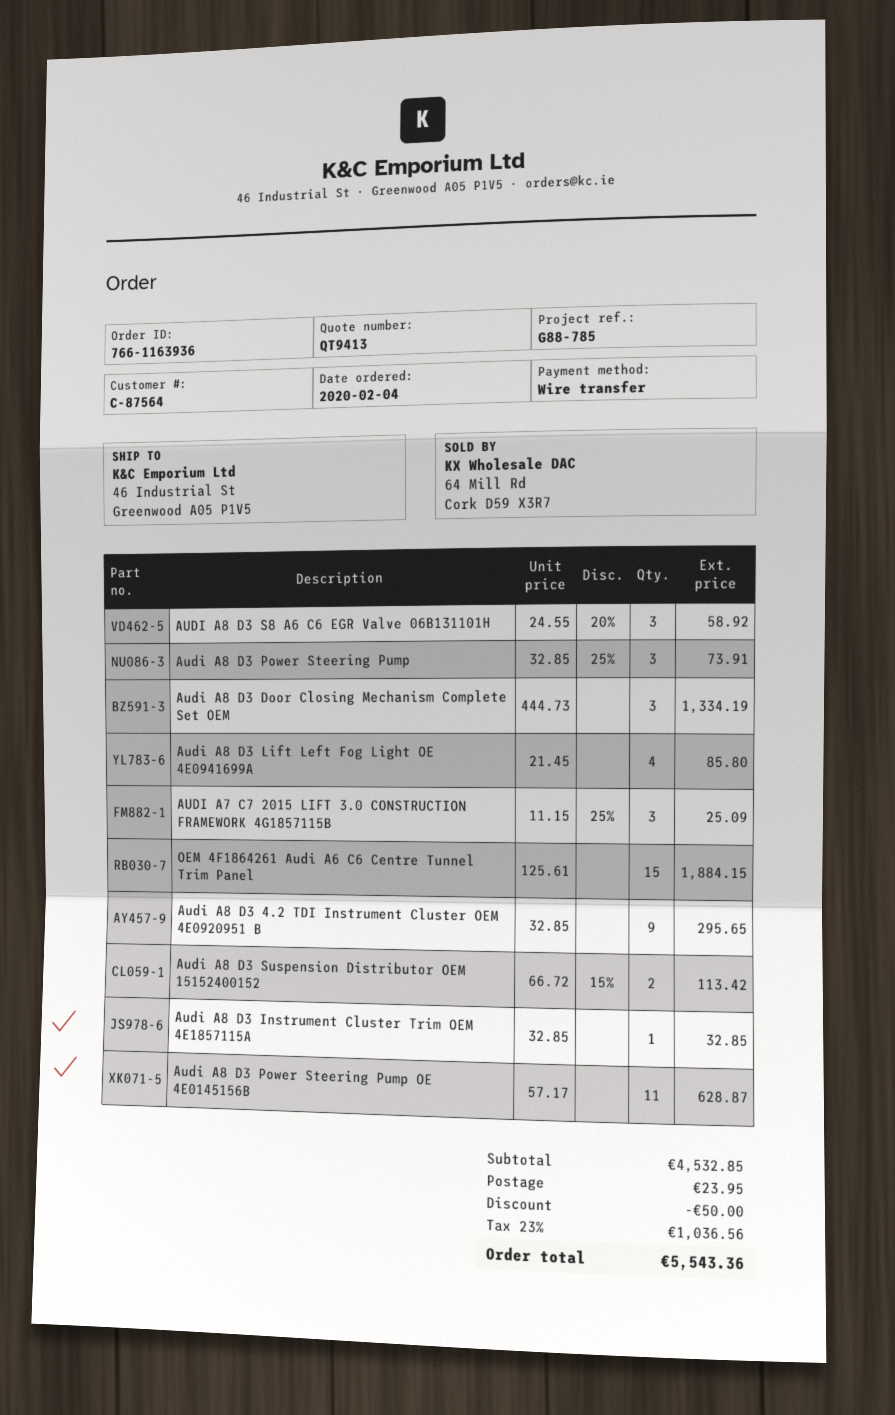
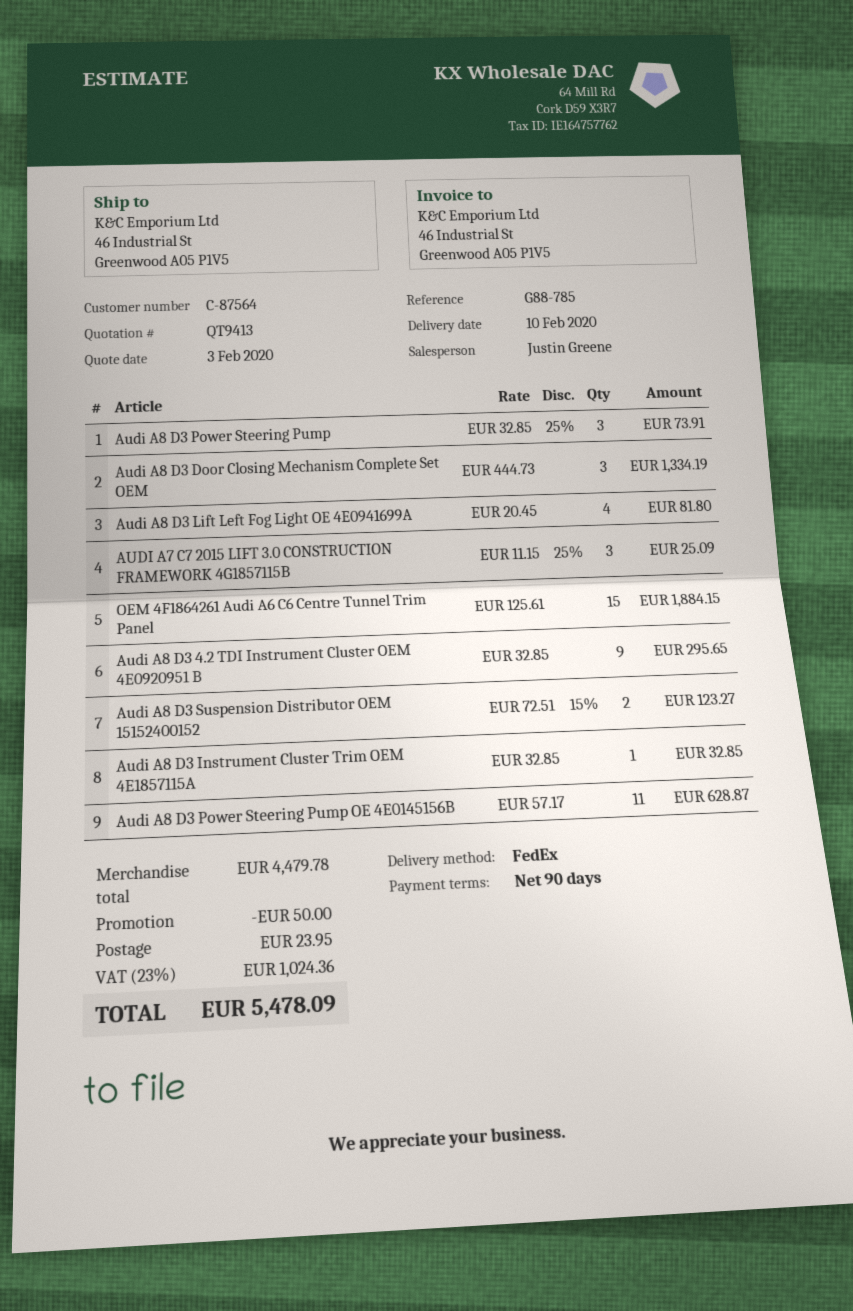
AUDI A8 D3 S8 A6 C6 EGR Valve 06B131101H: 3 x 24.55 - 20% = 58.92 -> none
Audi A8 D3 Lift Left Fog Light OE 4E0941699A: 4 x 21.45 = 85.80 -> 4 x 20.45 = 81.80
Audi A8 D3 Suspension Distributor OEM 15152400152: 2 x 66.72 - 15% = 113.42 -> 2 x 72.51 - 15% = 123.27
subtotal: 4532.85 -> 4479.78
tax: 23% = 1036.56 -> 23% = 1024.36
total: 5543.36 -> 5478.09

